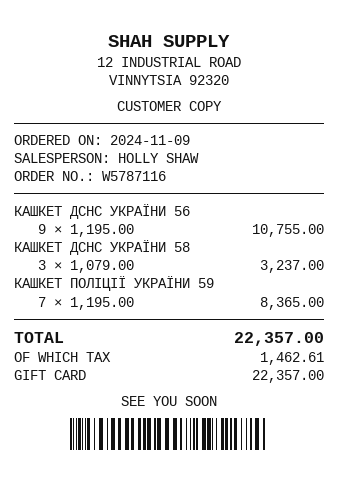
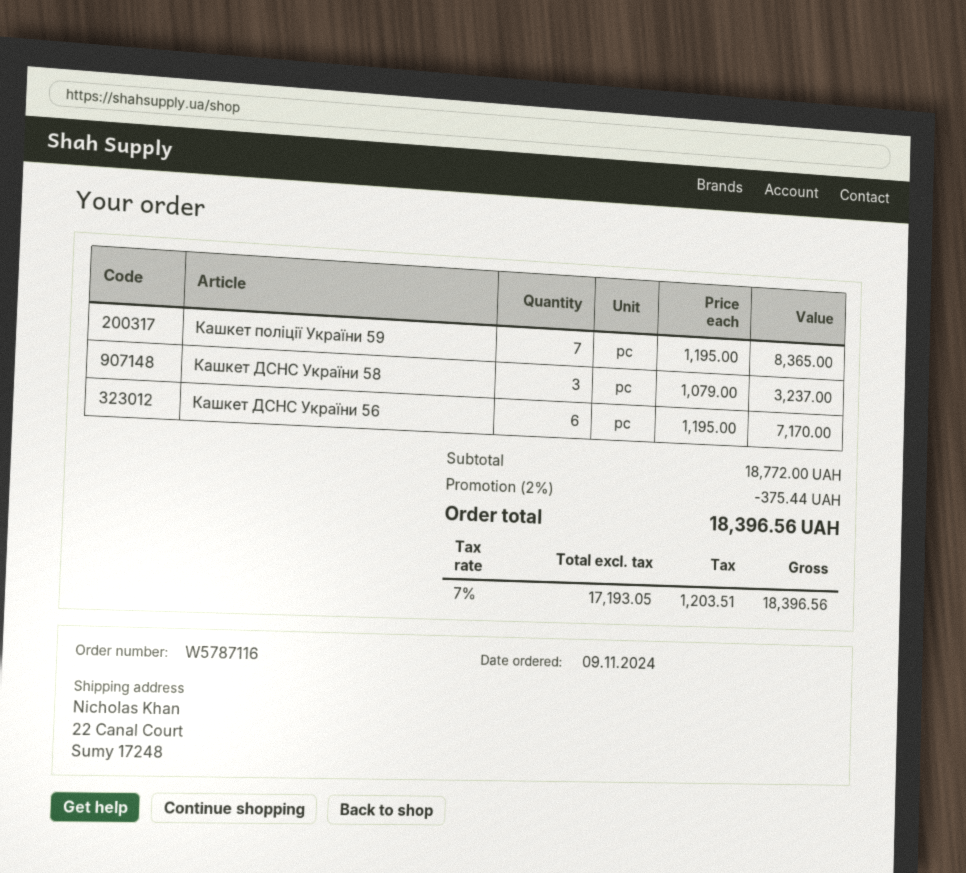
КАШКЕТ ДСНС УКРАЇНИ 56: 9 x 1195.00 = 10755.00 -> 6 x 1195.00 = 7170.00
discount: none -> 2% = 375.44
tax: 1462.61 -> 1203.51
total: 22357.00 -> 18396.56

